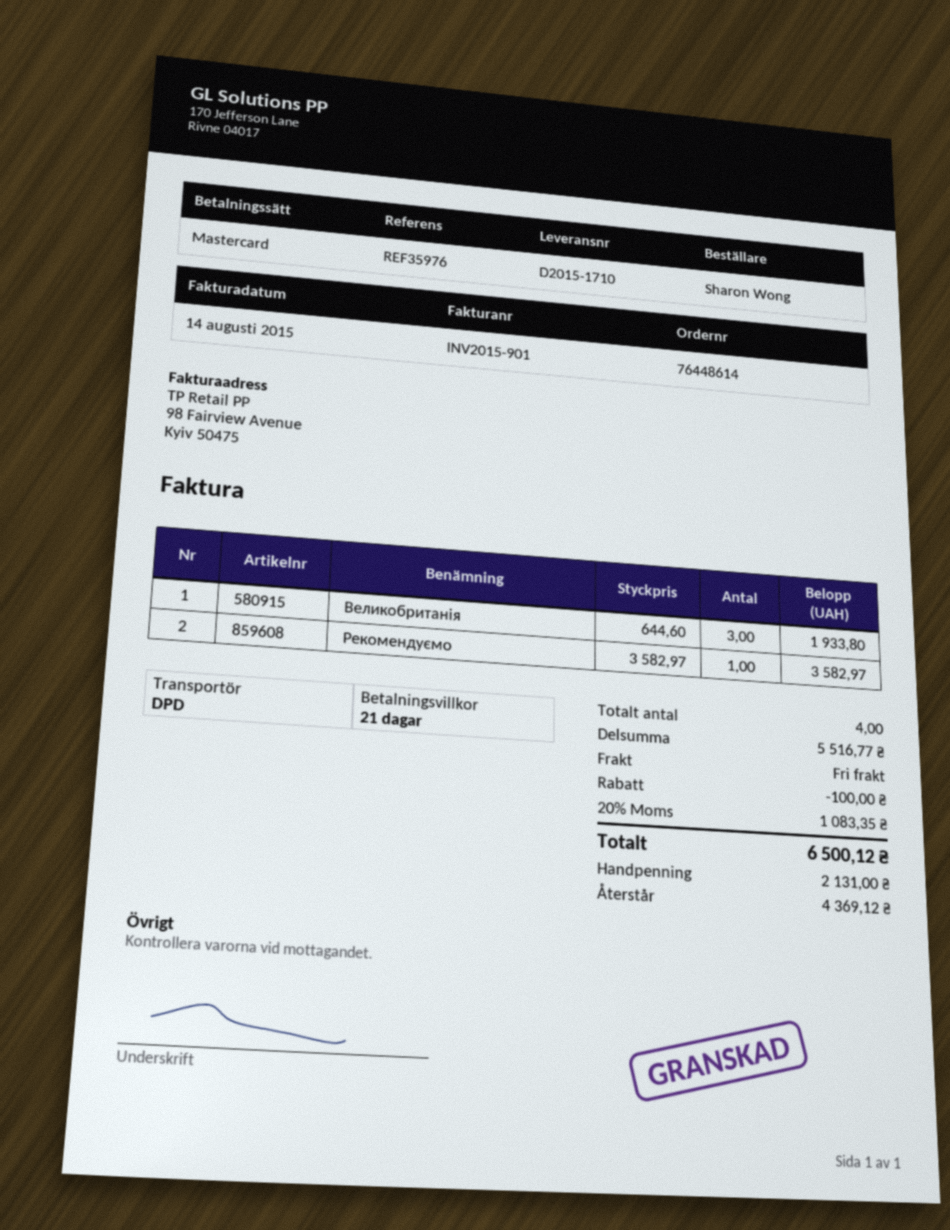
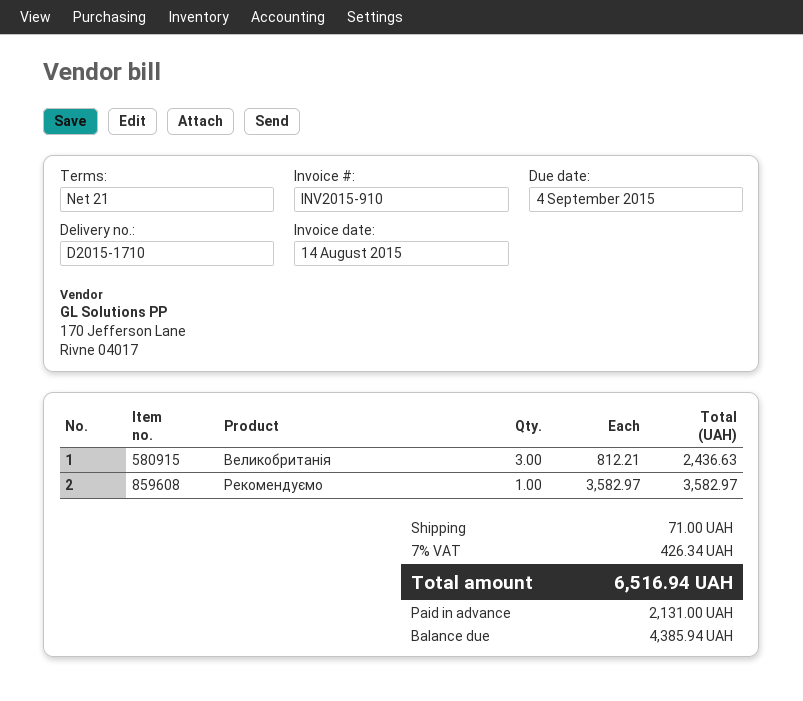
invoice number: INV2015-901 -> INV2015-910
Великобританія: 3 x 644.60 = 1933.80 -> 3 x 812.21 = 2436.63
discount: 100.00 -> none
shipping: 0.00 -> 71.00
tax: 20% = 1083.35 -> 7% = 426.34
total: 6500.12 -> 6516.94
balance: 4369.12 -> 4385.94

